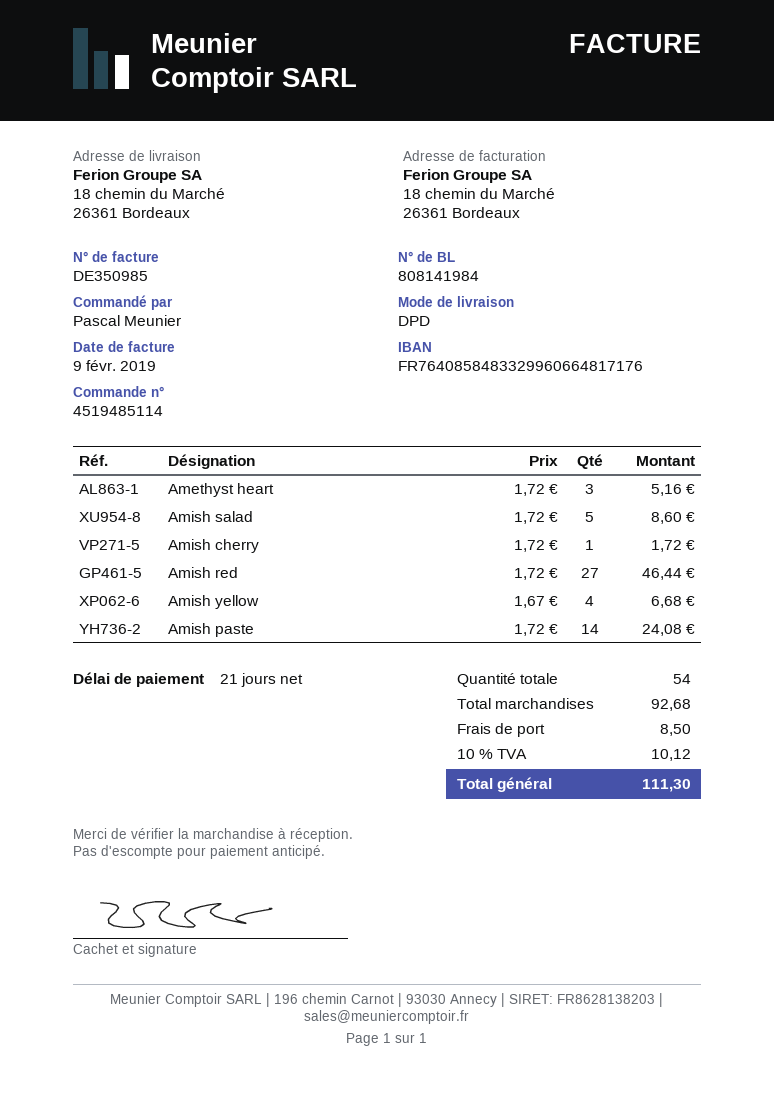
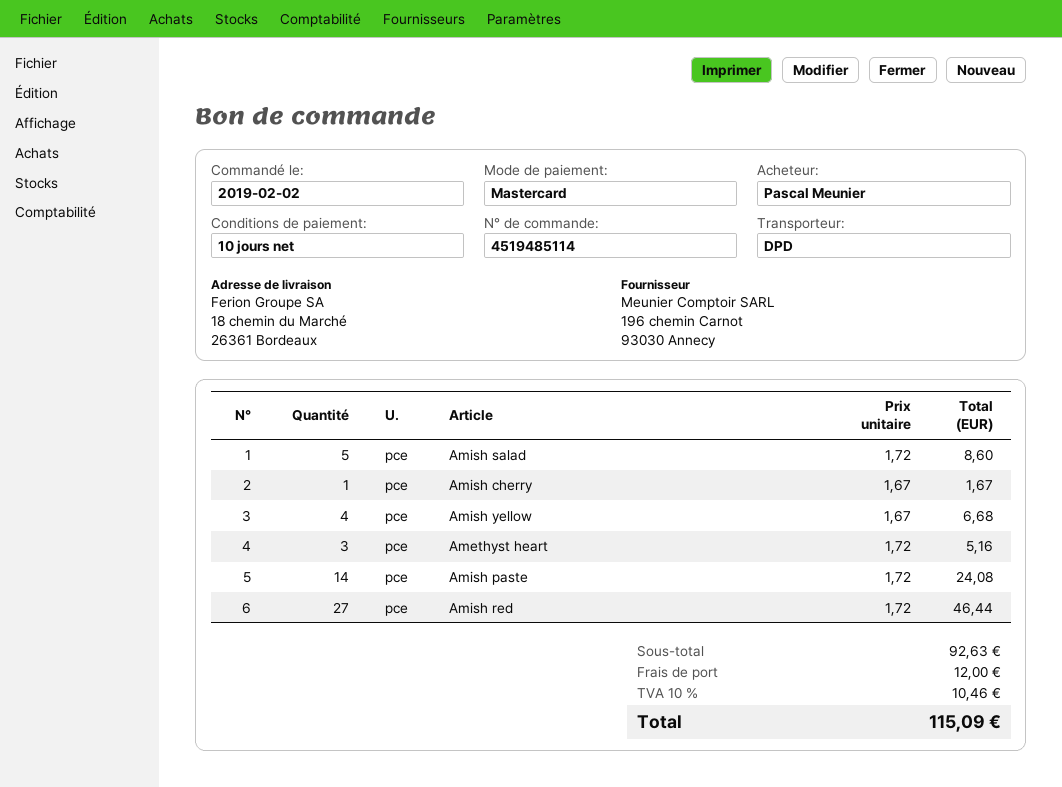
payment terms: 21 days -> 10 days
Amish cherry: 1 x 1.72 = 1.72 -> 1 x 1.67 = 1.67
subtotal: 92.68 -> 92.63
shipping: 8.50 -> 12.00
tax: 10% = 10.12 -> 10% = 10.46
total: 111.30 -> 115.09

